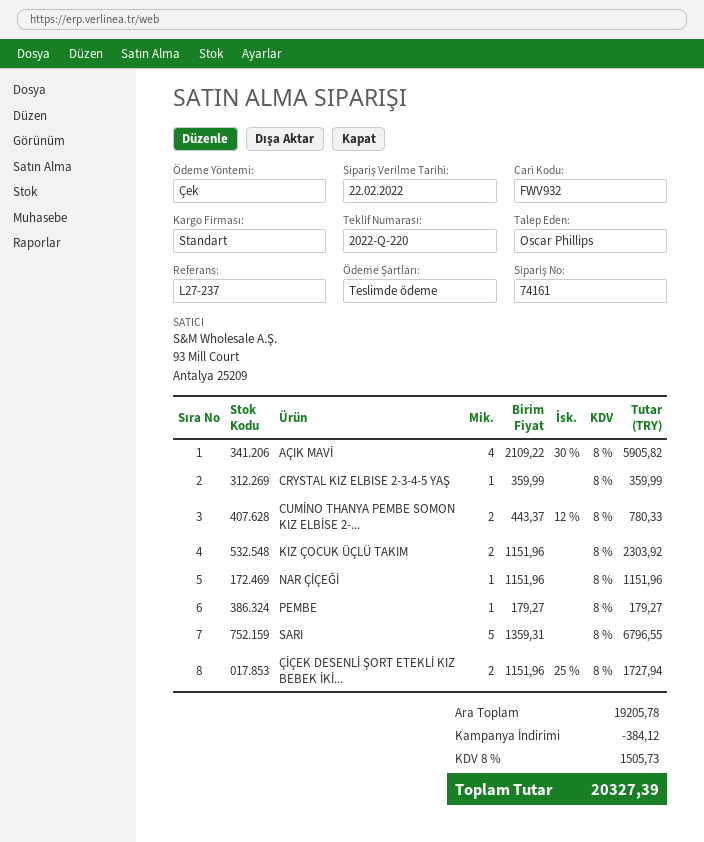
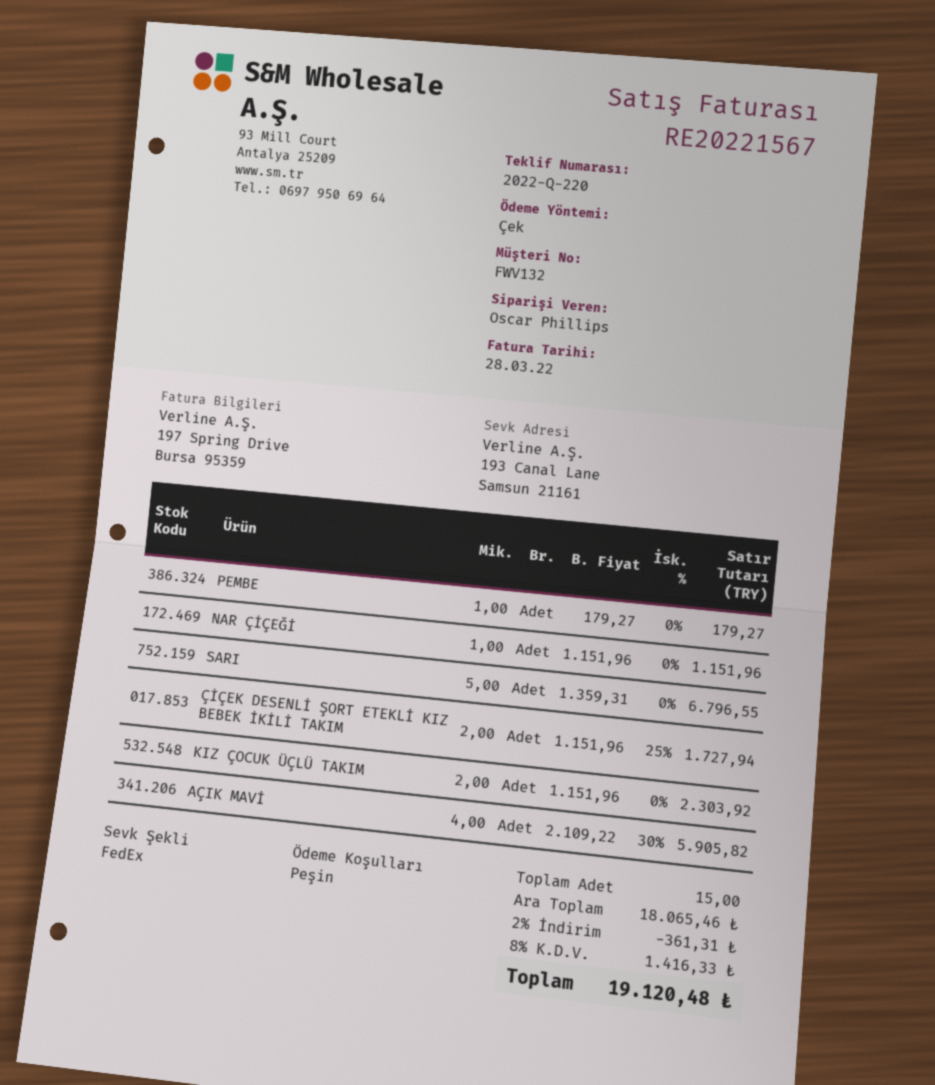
customer number: FWV932 -> FWV132
shipping method: standard -> FedEx
CRYSTAL KIZ ELBISE 2-3-4-5 YAŞ: 1 x 359.99 = 359.99 -> none
CUMİNO THANYA PEMBE SOMON KIZ ELBİSE 2-...: 2 x 443.37 - 12% = 780.33 -> none
subtotal: 19205.78 -> 18065.46
discount: 384.12 -> 361.31
tax: 8% = 1505.73 -> 8% = 1416.33
total: 20327.39 -> 19120.48

